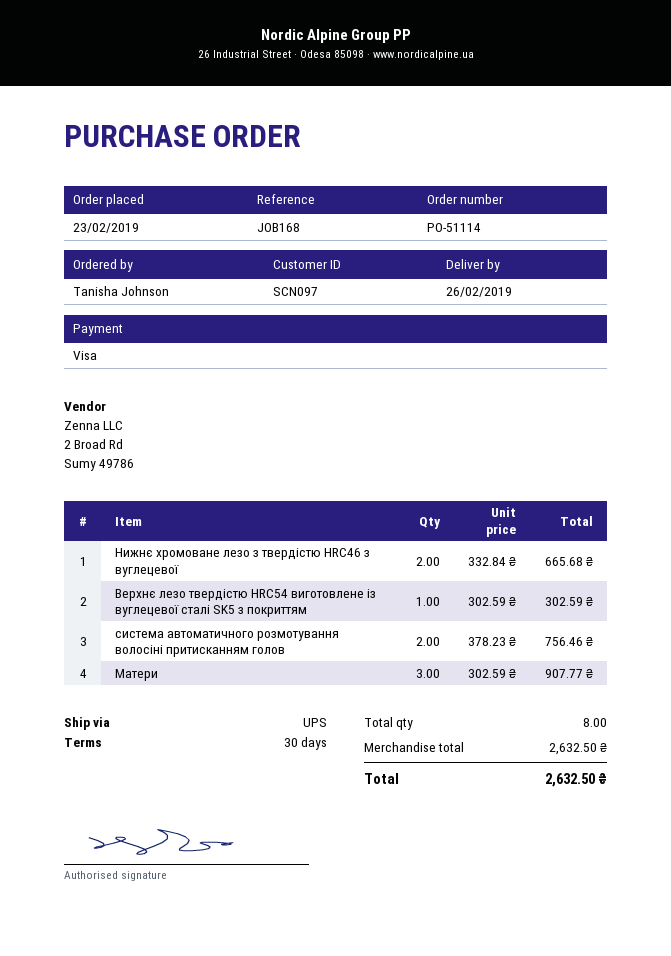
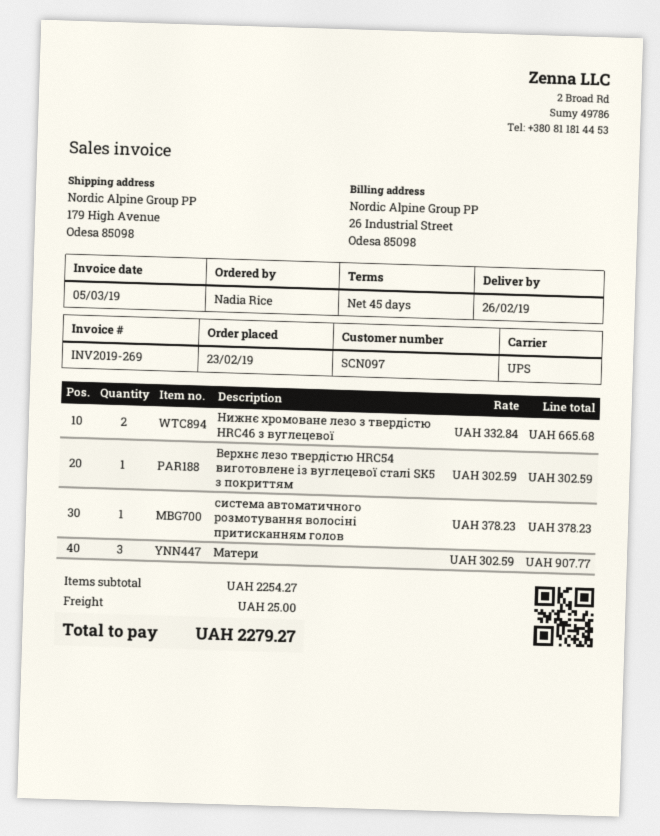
payment terms: 30 days -> 45 days
ordered by: Tanisha Johnson -> Nadia Rice
система автоматичного розмотування волосіні притисканням голов: 2 x 378.23 = 756.46 -> 1 x 378.23 = 378.23
subtotal: 2632.50 -> 2254.27
shipping: none -> 25.00
total: 2632.50 -> 2279.27

